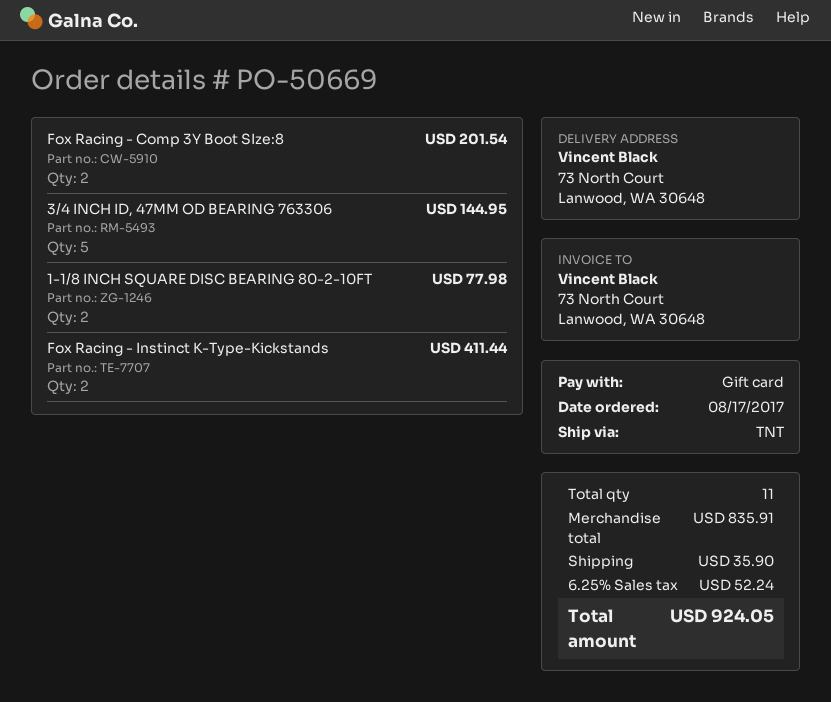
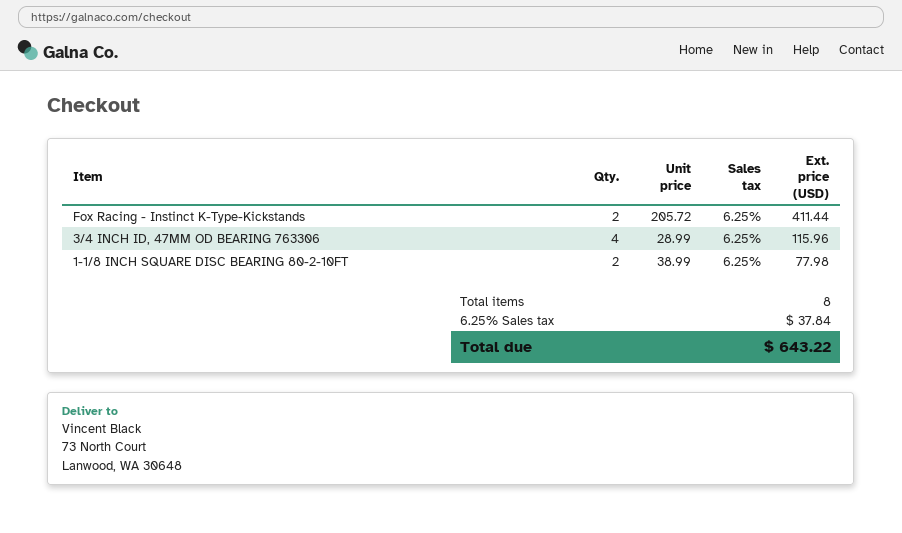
Fox Racing - Comp 3Y Boot SIze:8: 2 for 201.54 -> none
3/4 INCH ID, 47MM OD BEARING 763306: 5 for 144.95 -> 4 for 115.96
total quantity: 11 -> 8
shipping: 35.90 -> none
tax: 6.25% = 52.24 -> 6.25% = 37.84
total: 924.05 -> 643.22

